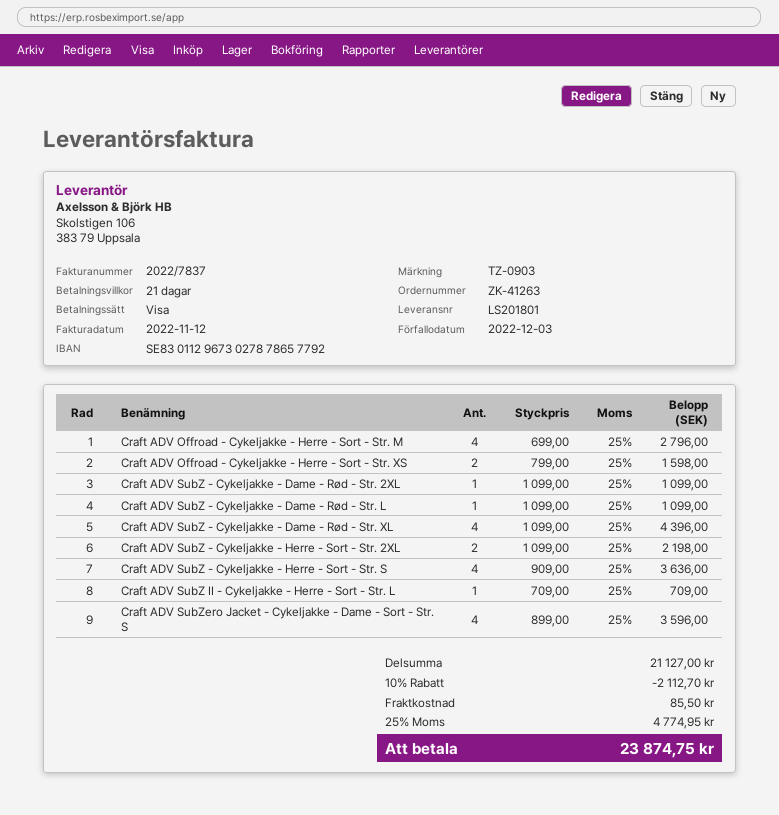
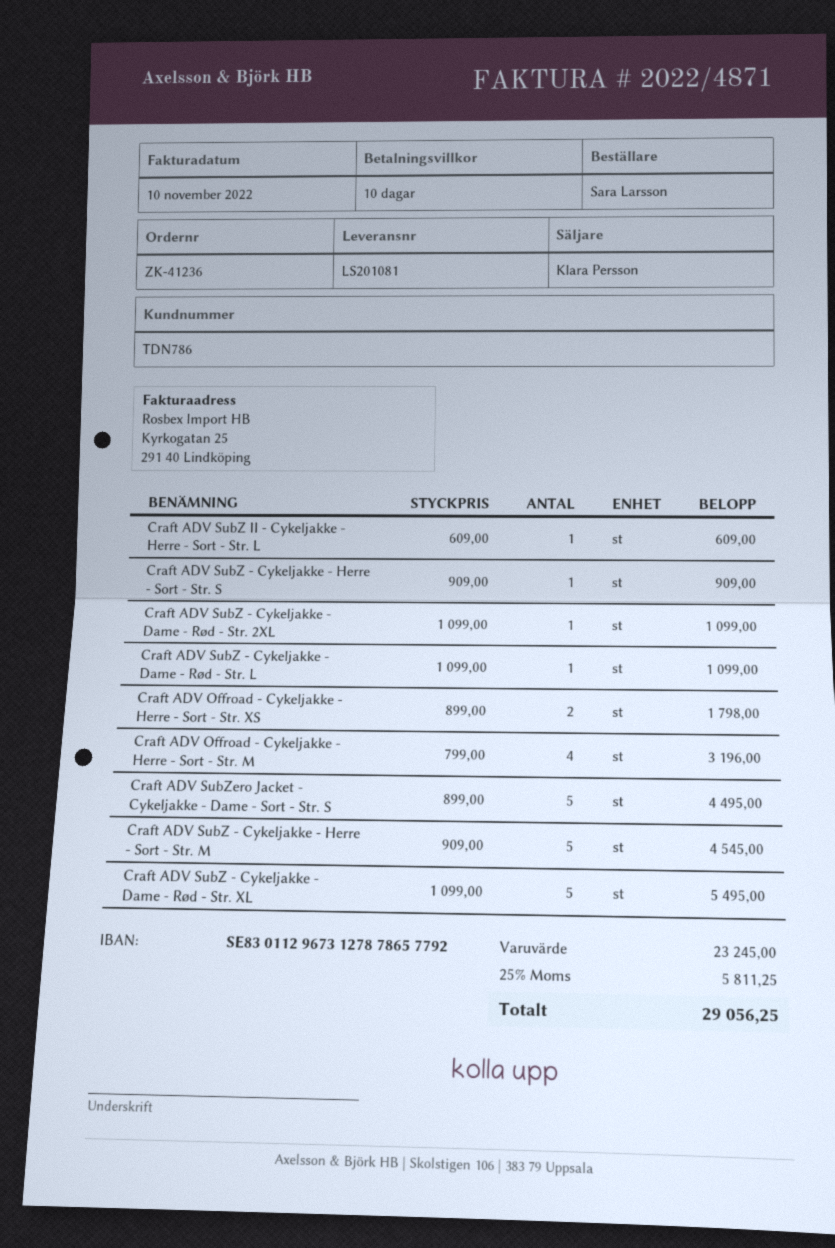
order number: ZK-41263 -> ZK-41236
delivery note number: LS201801 -> LS201081
invoice number: 2022/7837 -> 2022/4871
invoice date: 2022-11-12 -> 2022-11-10
payment terms: 21 days -> 10 days
bank account: SE8301129673027878657792 -> SE8301129673127878657792
Craft ADV Offroad - Cykeljakke - Herre - Sort - Str. M: 4 x 699.00 = 2796.00 -> 4 x 799.00 = 3196.00
Craft ADV Offroad - Cykeljakke - Herre - Sort - Str. XS: 2 x 799.00 = 1598.00 -> 2 x 899.00 = 1798.00
Craft ADV SubZ - Cykeljakke - Dame - Rød - Str. XL: 4 x 1099.00 = 4396.00 -> 5 x 1099.00 = 5495.00
Craft ADV SubZ - Cykeljakke - Herre - Sort - Str. 2XL: 2 x 1099.00 = 2198.00 -> none
Craft ADV SubZ - Cykeljakke - Herre - Sort - Str. S: 4 x 909.00 = 3636.00 -> 1 x 909.00 = 909.00
Craft ADV SubZ II - Cykeljakke - Herre - Sort - Str. L: 1 x 709.00 = 709.00 -> 1 x 609.00 = 609.00
Craft ADV SubZero Jacket - Cykeljakke - Dame - Sort - Str. S: 4 x 899.00 = 3596.00 -> 5 x 899.00 = 4495.00
Craft ADV SubZ - Cykeljakke - Herre - Sort - Str. M: none -> 5 x 909.00 = 4545.00
subtotal: 21127.00 -> 23245.00
discount: 10% = 2112.70 -> none
shipping: 85.50 -> none
tax: 25% = 4774.95 -> 25% = 5811.25
total: 23874.75 -> 29056.25

